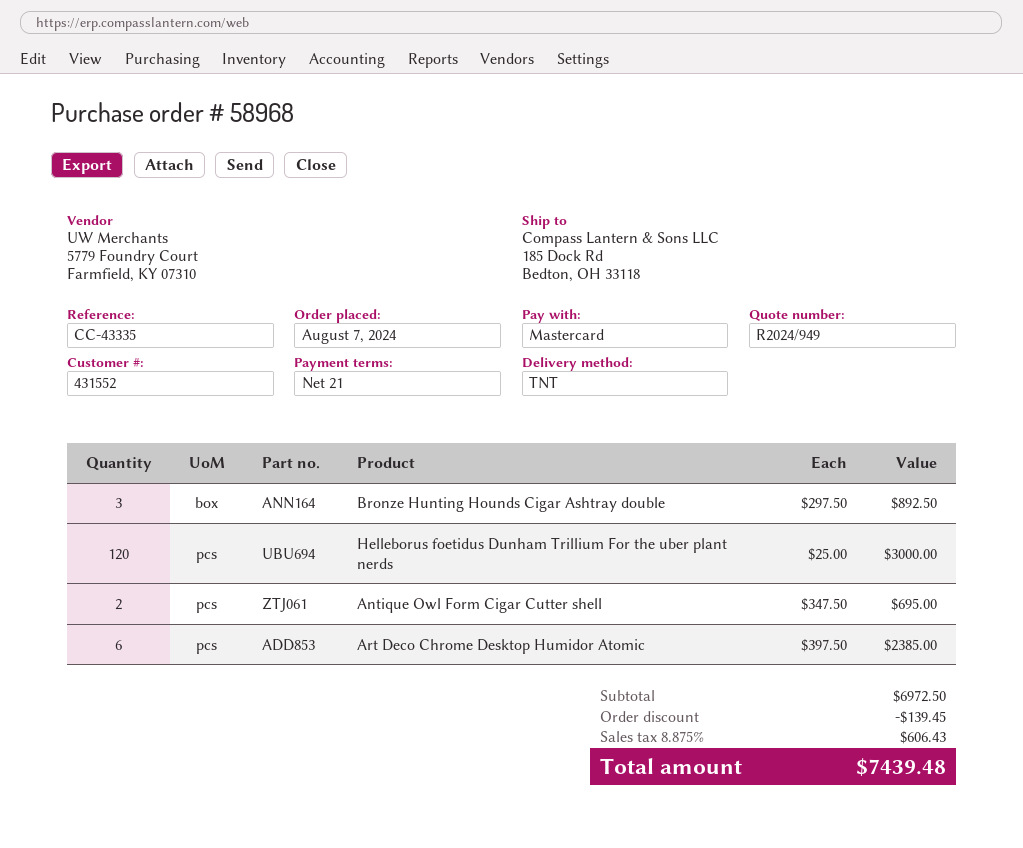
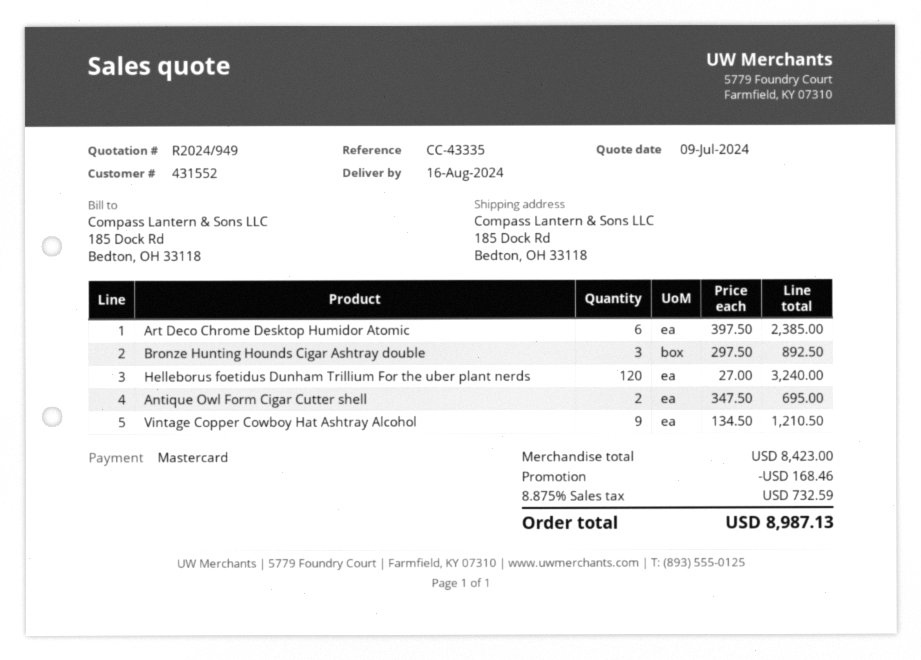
Helleborus foetidus Dunham Trillium For the uber plant nerds: 120 x 25.00 = 3000.00 -> 120 x 27.00 = 3240.00
Vintage Copper Cowboy Hat Ashtray Alcohol: none -> 9 x 134.50 = 1210.50
subtotal: 6972.50 -> 8423.00
discount: 139.45 -> 168.46
tax: 8.875% = 606.43 -> 8.875% = 732.59
total: 7439.48 -> 8987.13

